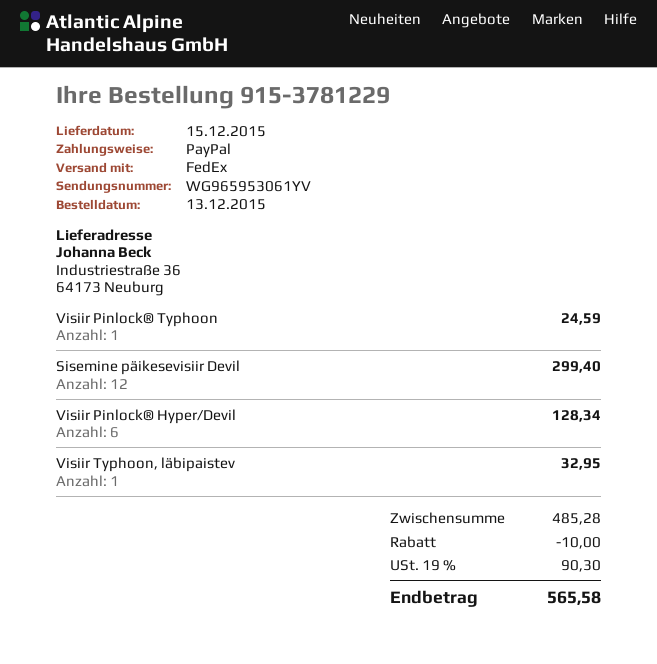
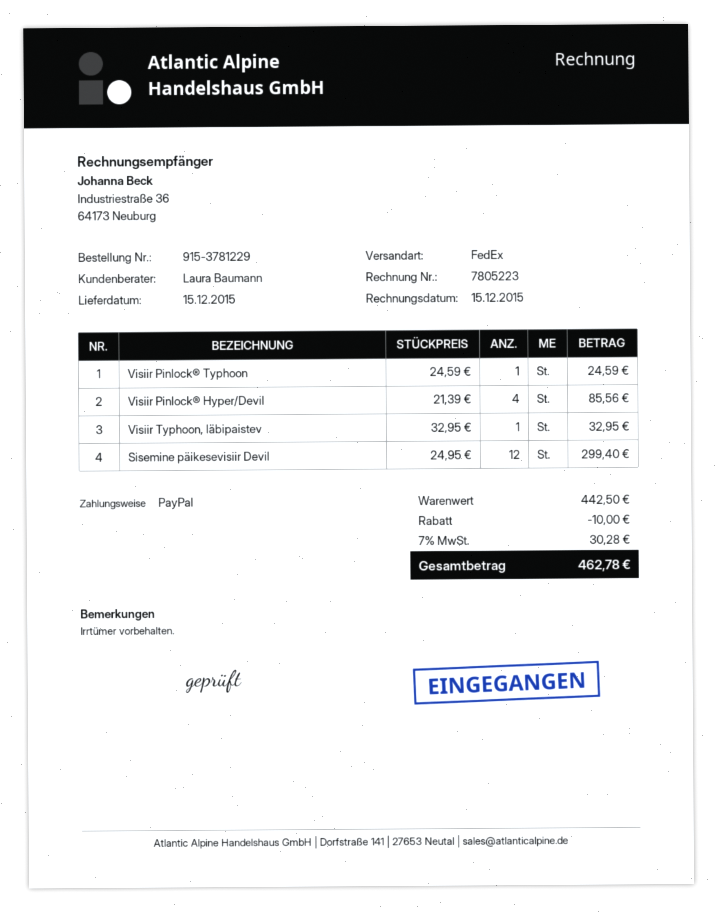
Visiir Pinlock® Hyper/Devil: 6 for 128.34 -> 4 for 85.56
subtotal: 485.28 -> 442.50
tax: 19% = 90.30 -> 7% = 30.28
total: 565.58 -> 462.78

